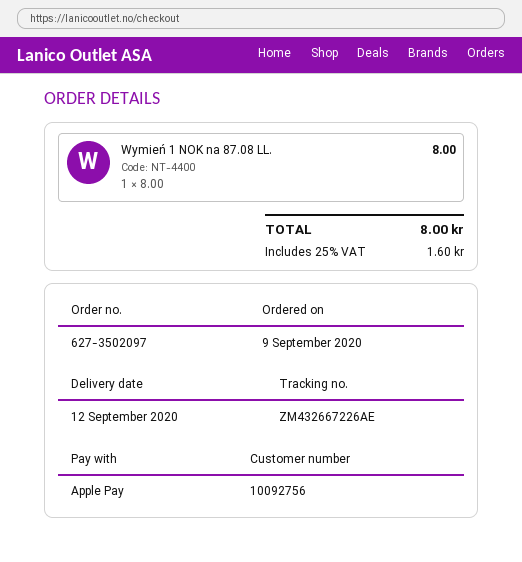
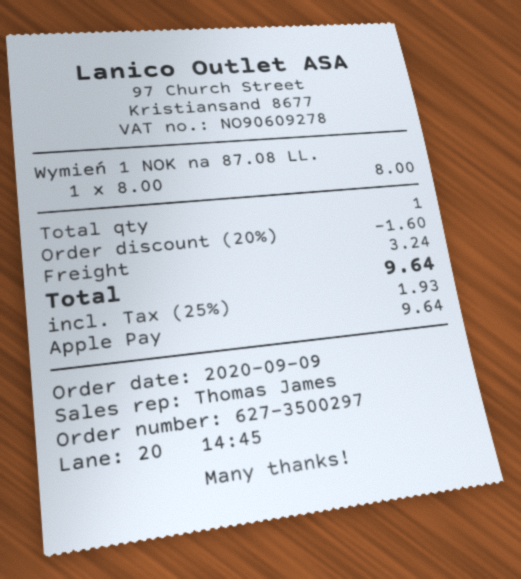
order number: 627-3502097 -> 627-3500297
discount: none -> 20% = 1.60
shipping: none -> 3.24
tax: 25% = 1.60 -> 25% = 1.93
total: 8.00 -> 9.64

